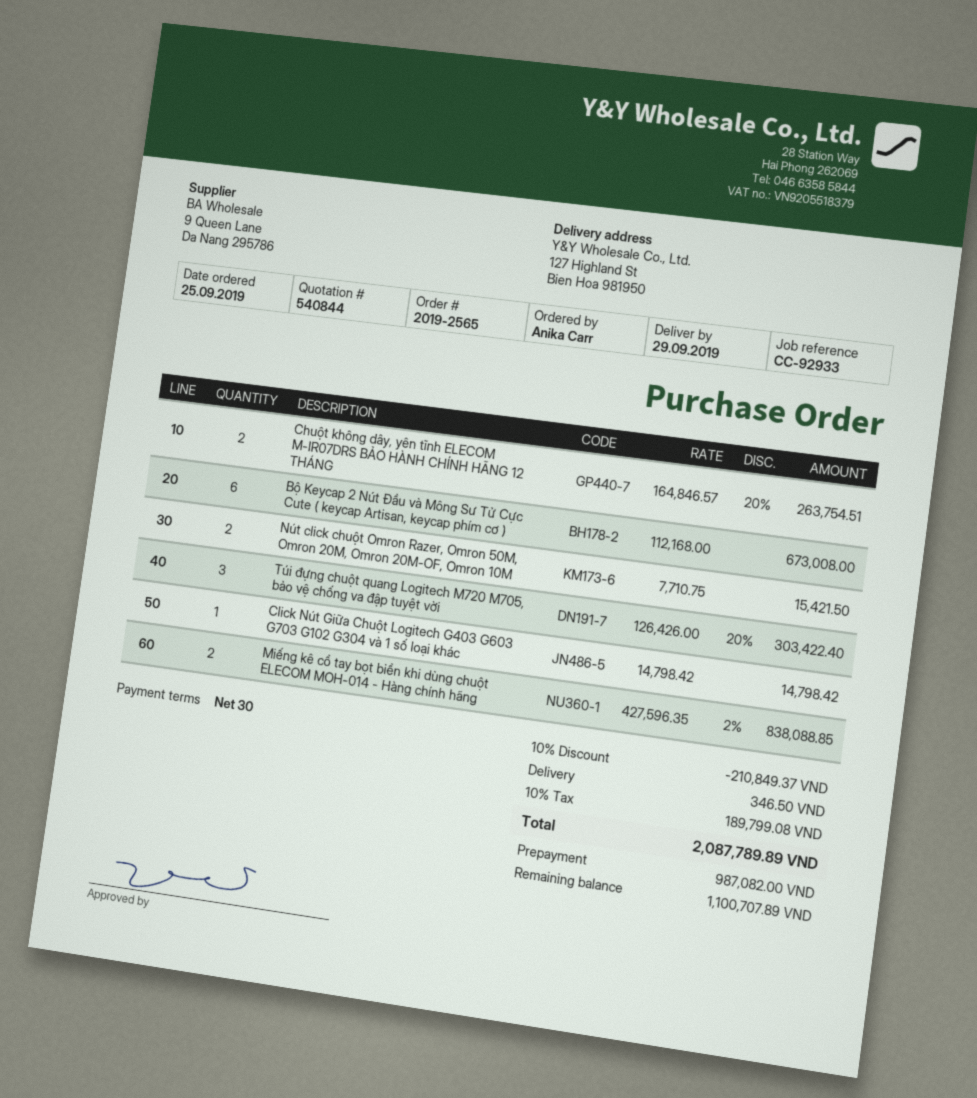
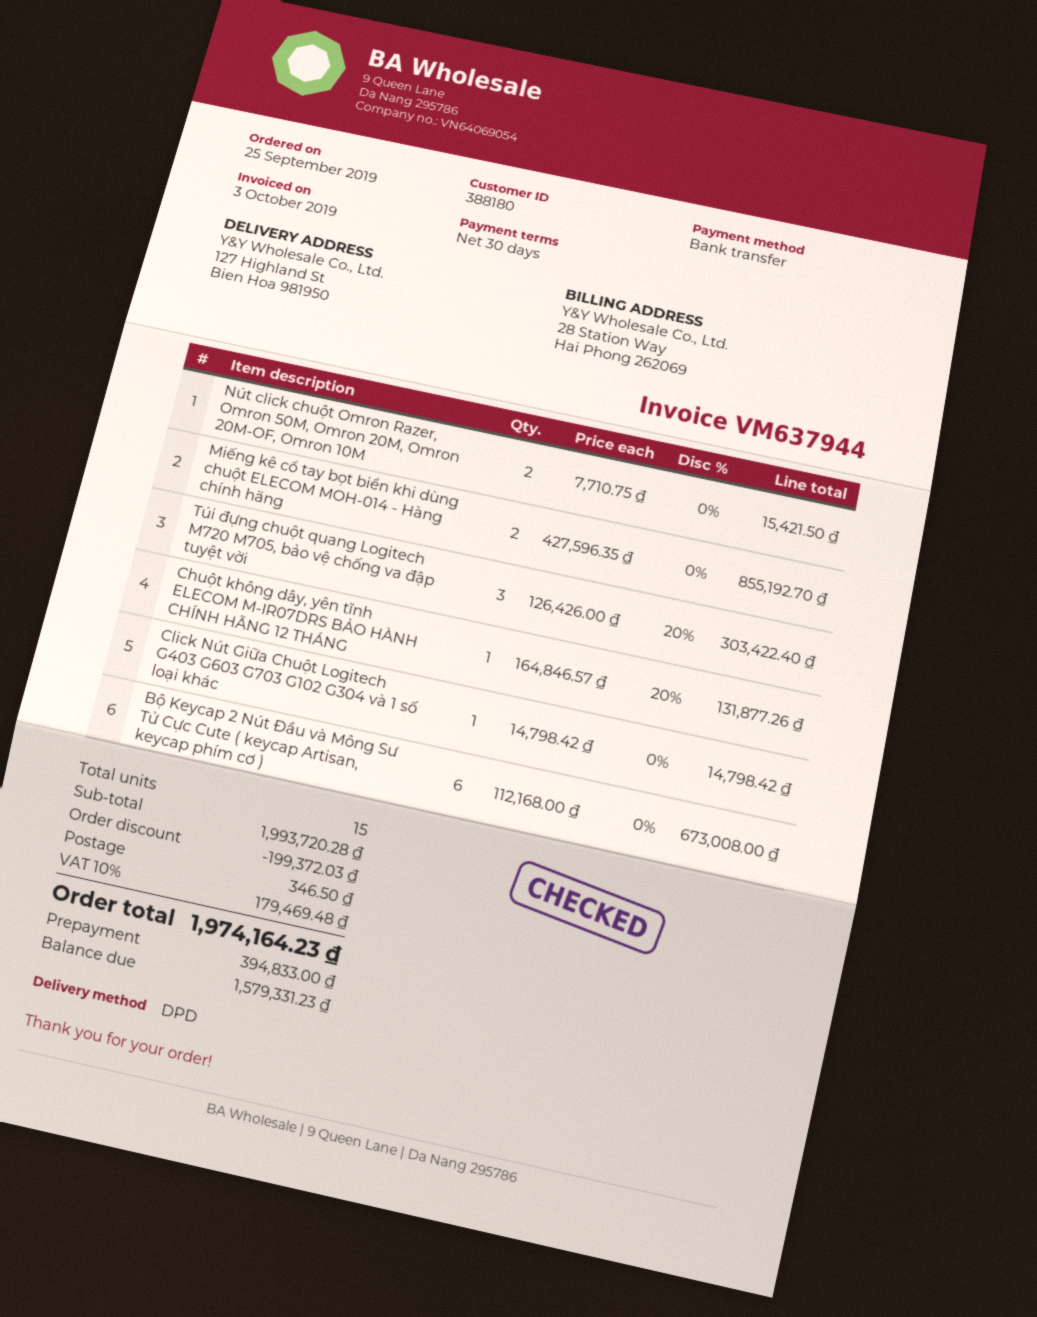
Chuột không dây, yên tĩnh ELECOM M-IR07DRS BẢO HÀNH CHÍNH HÃNG 12 THÁNG: 2 x 164846.57 - 20% = 263754.51 -> 1 x 164846.57 - 20% = 131877.26
Miếng kê cổ tay bọt biển khi dùng chuột ELECOM MOH-014 - Hàng chính hãng: 2 x 427596.35 - 2% = 838088.85 -> 2 x 427596.35 = 855192.70
discount: 210849.37 -> 199372.03
tax: 10% = 189799.08 -> 10% = 179469.48
total: 2087789.89 -> 1974164.23
deposit: 987082.00 -> 394833.00
balance: 1100707.89 -> 1579331.23

